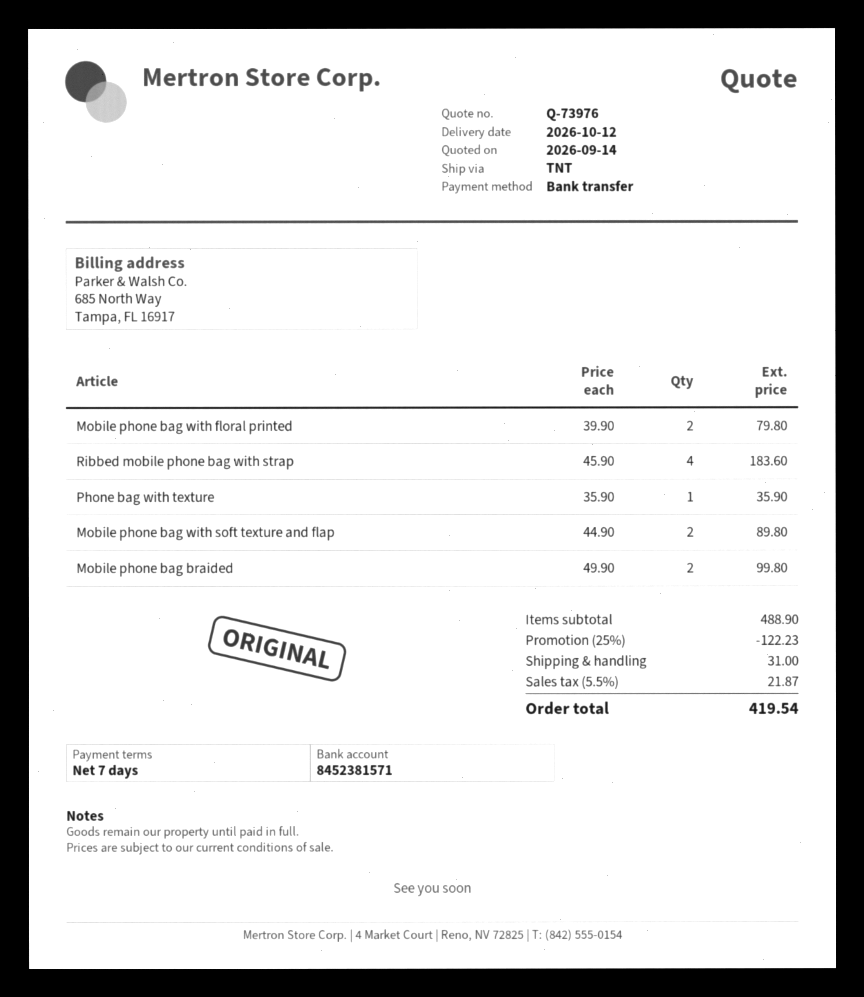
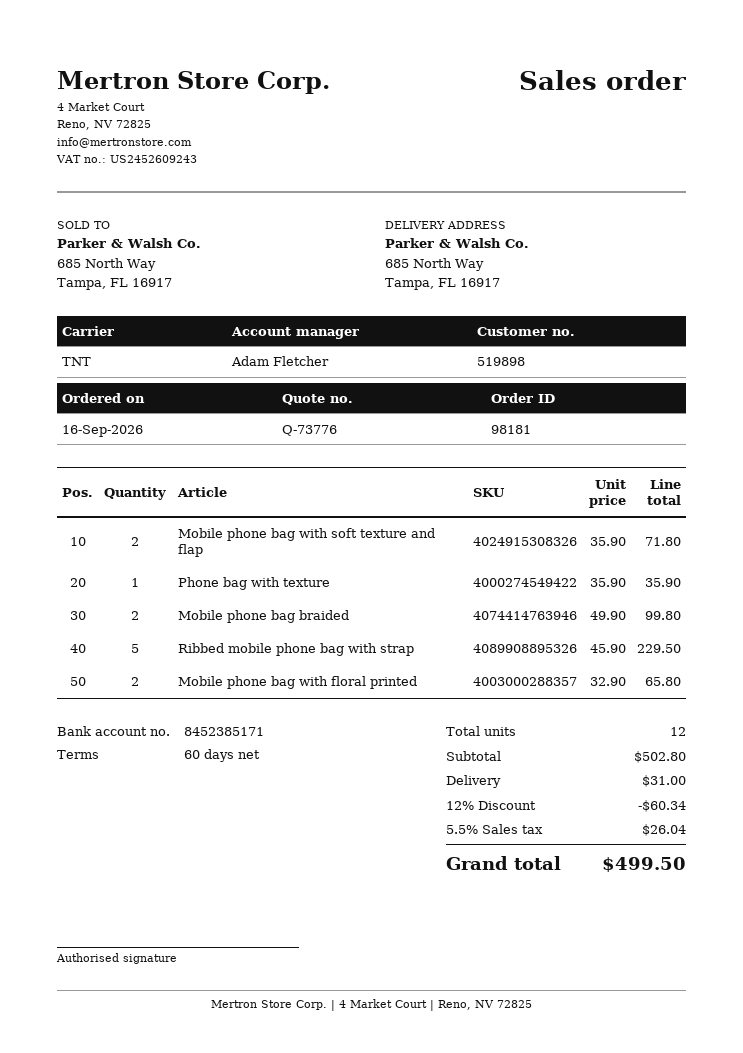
quote number: Q-73976 -> Q-73776
payment terms: 7 days -> 60 days
bank account: 8452381571 -> 8452385171
Mobile phone bag with floral printed: 2 x 39.90 = 79.80 -> 2 x 32.90 = 65.80
Ribbed mobile phone bag with strap: 4 x 45.90 = 183.60 -> 5 x 45.90 = 229.50
Mobile phone bag with soft texture and flap: 2 x 44.90 = 89.80 -> 2 x 35.90 = 71.80
subtotal: 488.90 -> 502.80
discount: 25% = 122.23 -> 12% = 60.34
tax: 5.5% = 21.87 -> 5.5% = 26.04
total: 419.54 -> 499.50

